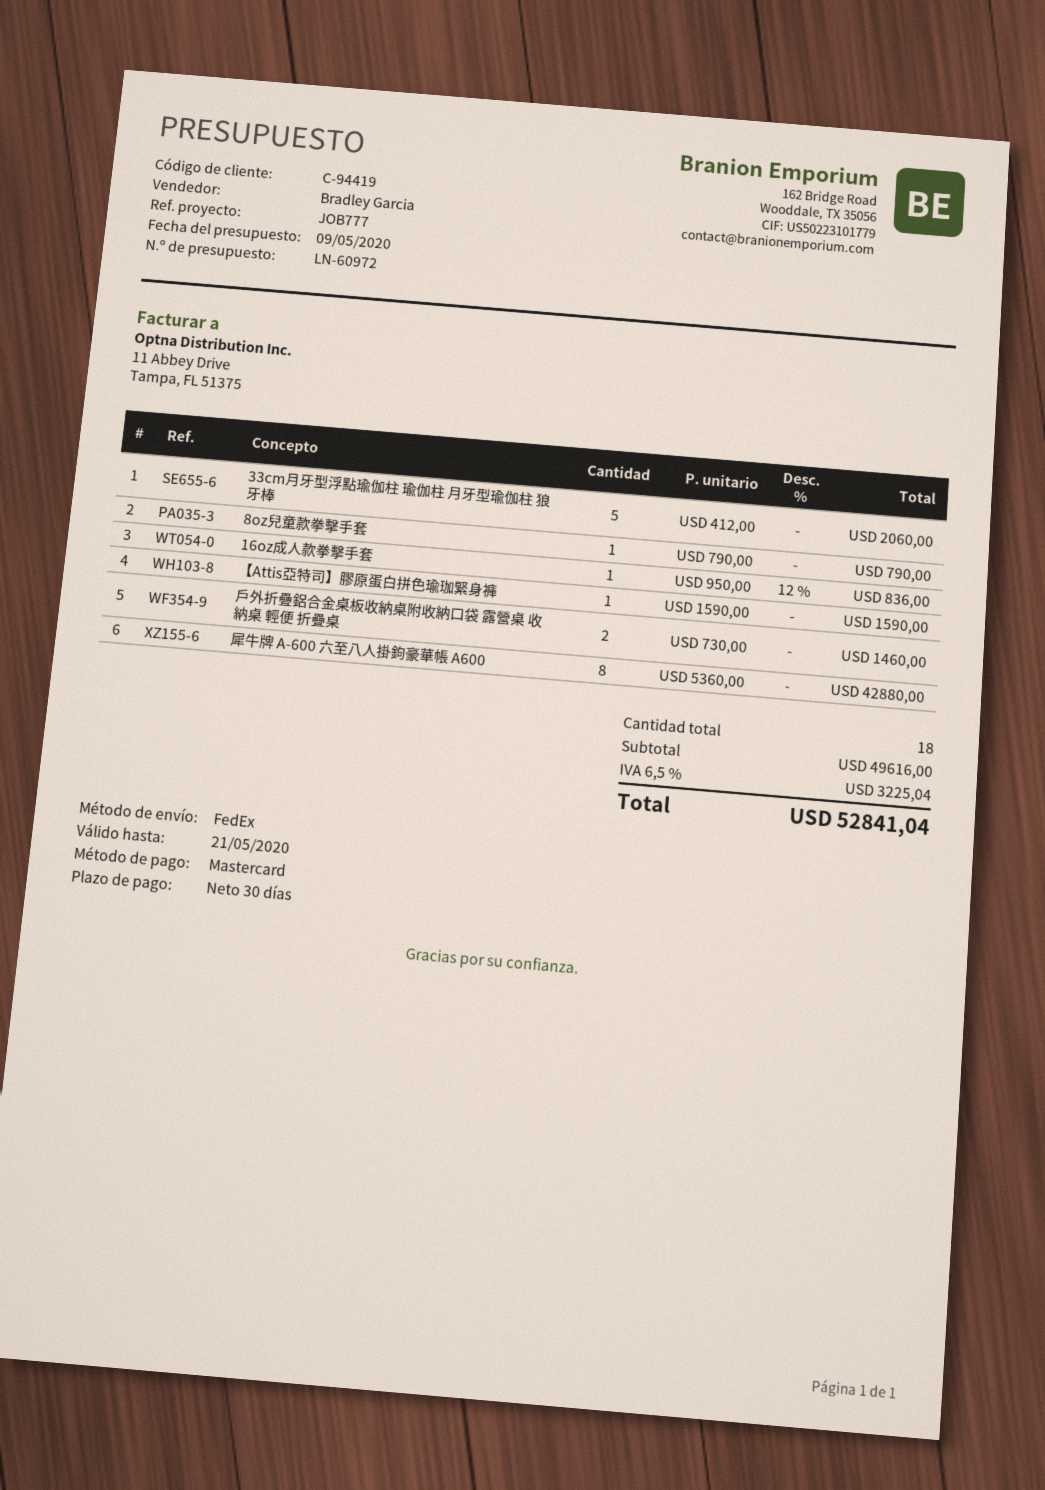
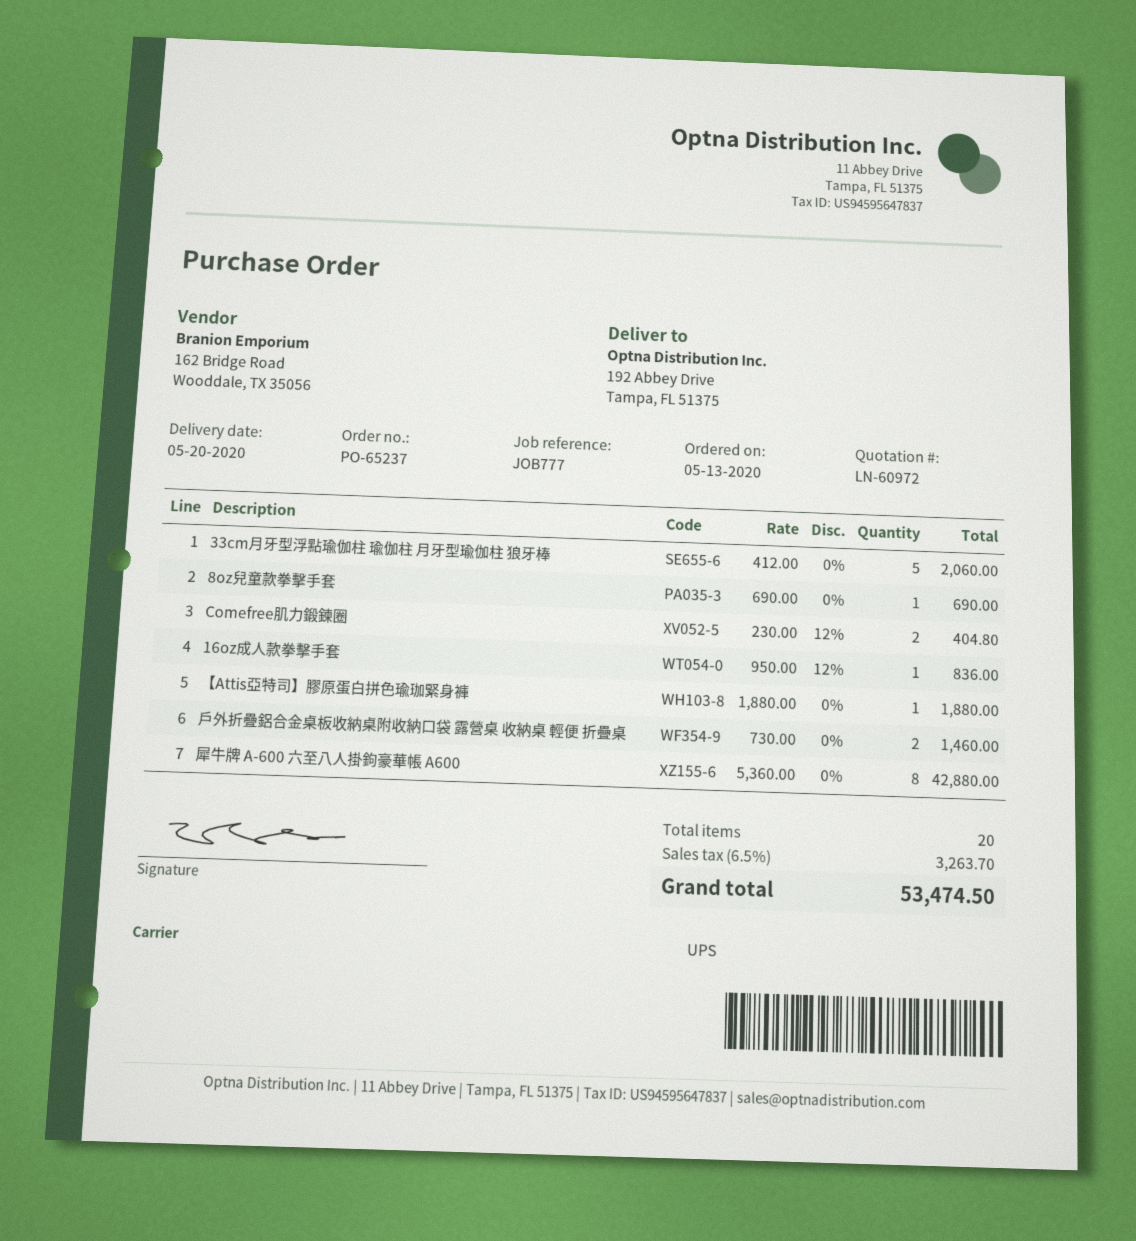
shipping method: FedEx -> UPS
8oz兒童款拳擊手套: 1 x 790.00 = 790.00 -> 1 x 690.00 = 690.00
【Attis亞特司】膠原蛋白拼色瑜珈緊身褲: 1 x 1590.00 = 1590.00 -> 1 x 1880.00 = 1880.00
Comefree肌力鍛鍊圈: none -> 2 x 230.00 - 12% = 404.80
total quantity: 18 -> 20
tax: 6.5% = 3225.04 -> 6.5% = 3263.70
total: 52841.04 -> 53474.50

